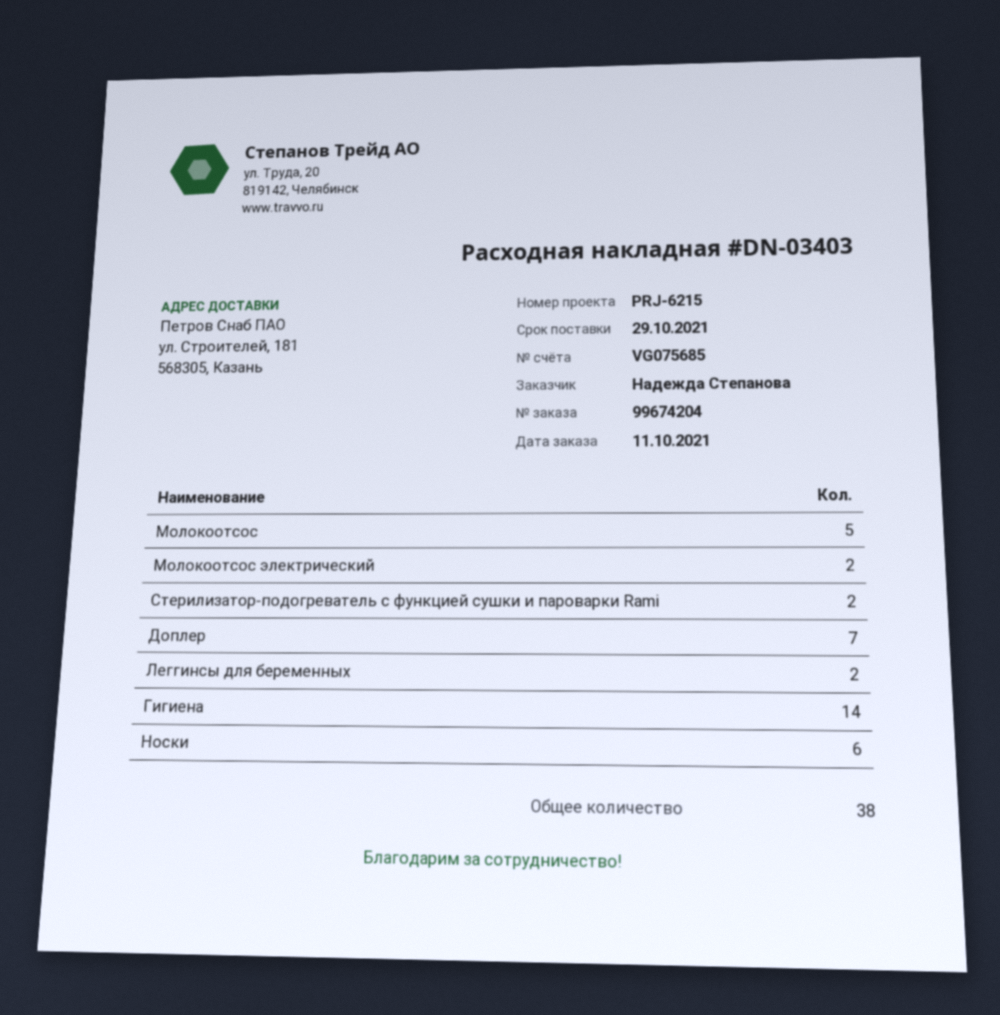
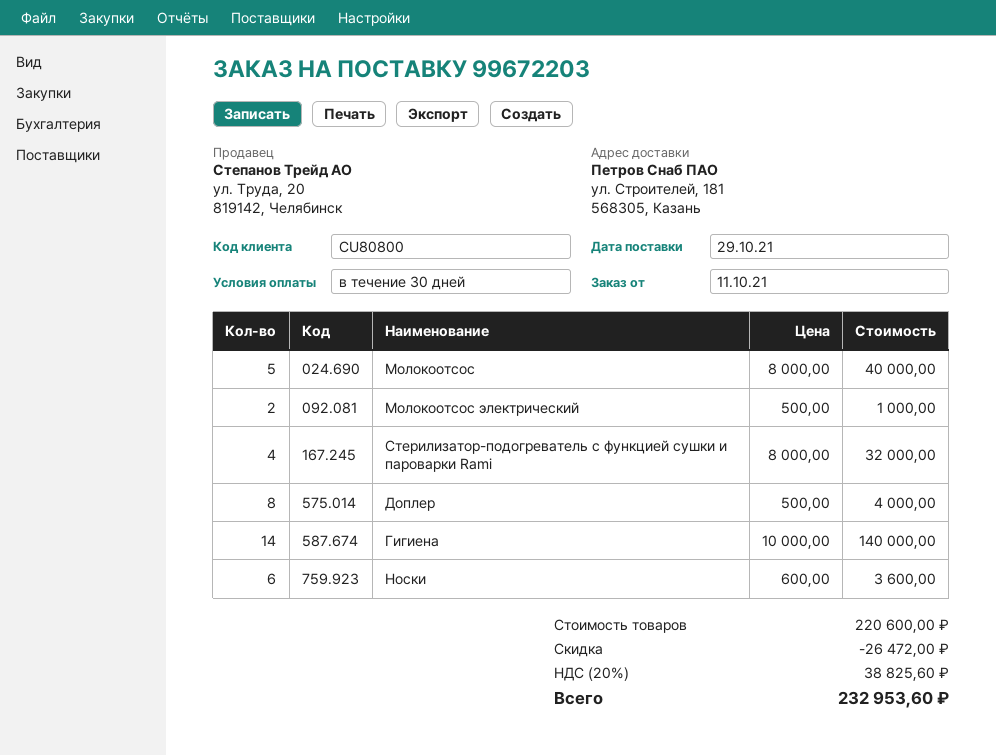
order number: 99674204 -> 99672203
Стерилизатор-подогреватель с функцией сушки и пароварки Rami: 2 -> 4
Доплер: 7 -> 8
Леггинсы для беременных: 2 -> none

